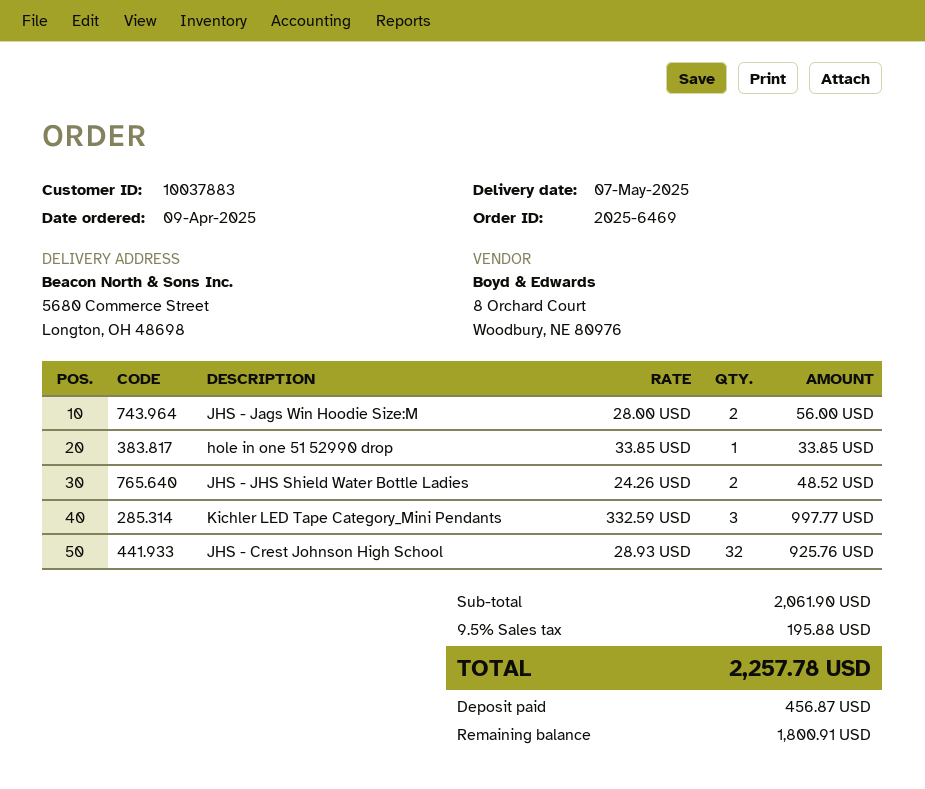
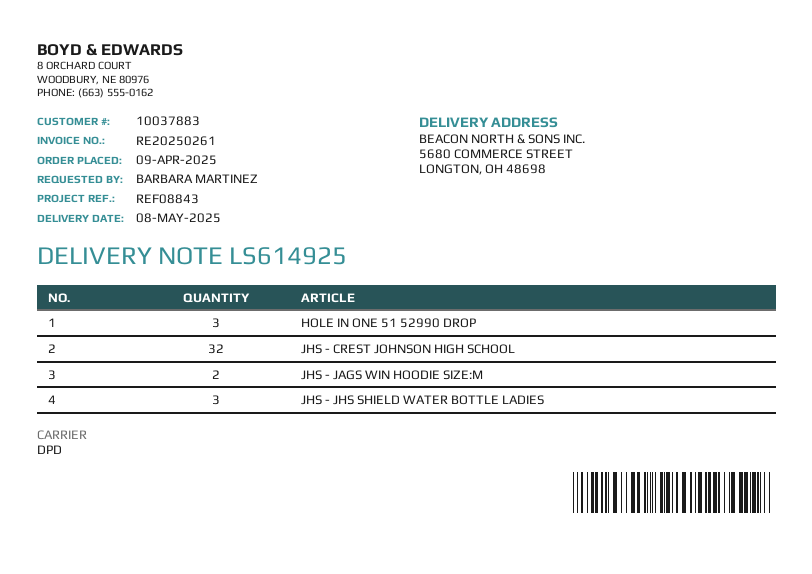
delivery date: 2025-05-07 -> 2025-05-08
hole in one 51 52990 drop: 1 -> 3
JHS - JHS Shield Water Bottle Ladies: 2 -> 3
Kichler LED Tape Category_Mini Pendants: 3 -> none

